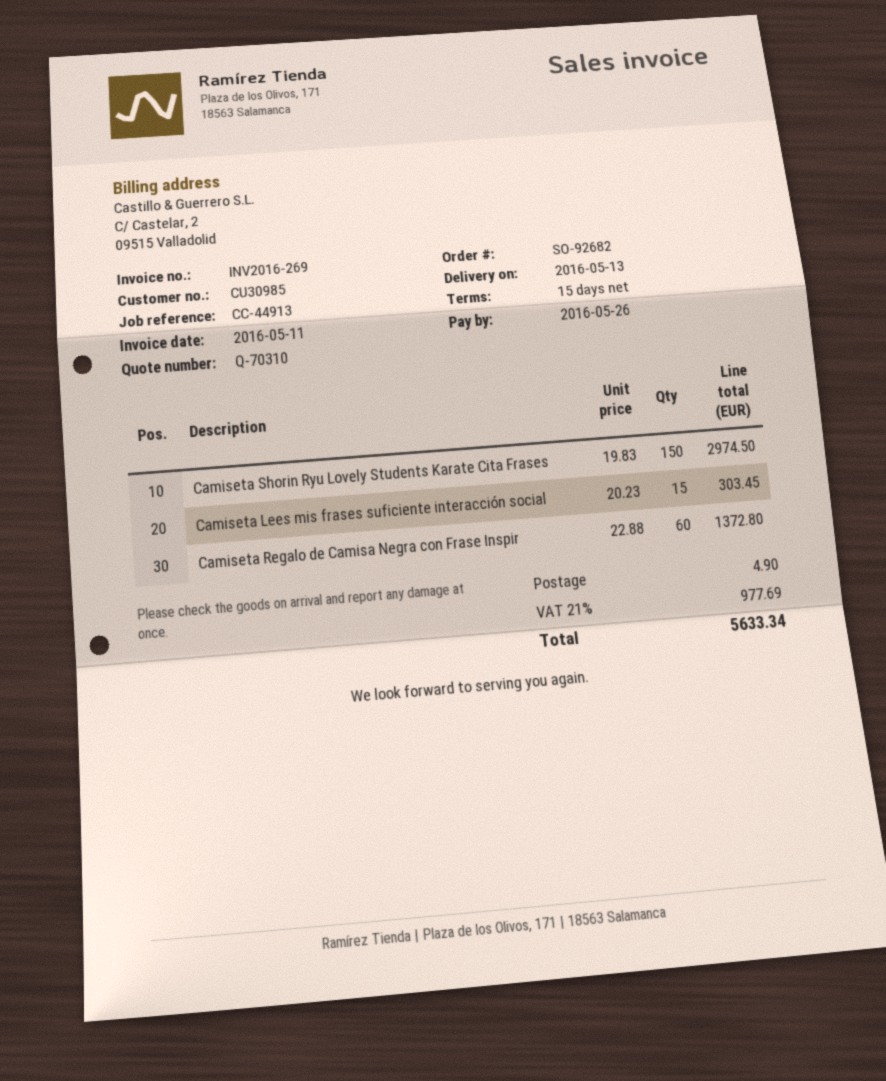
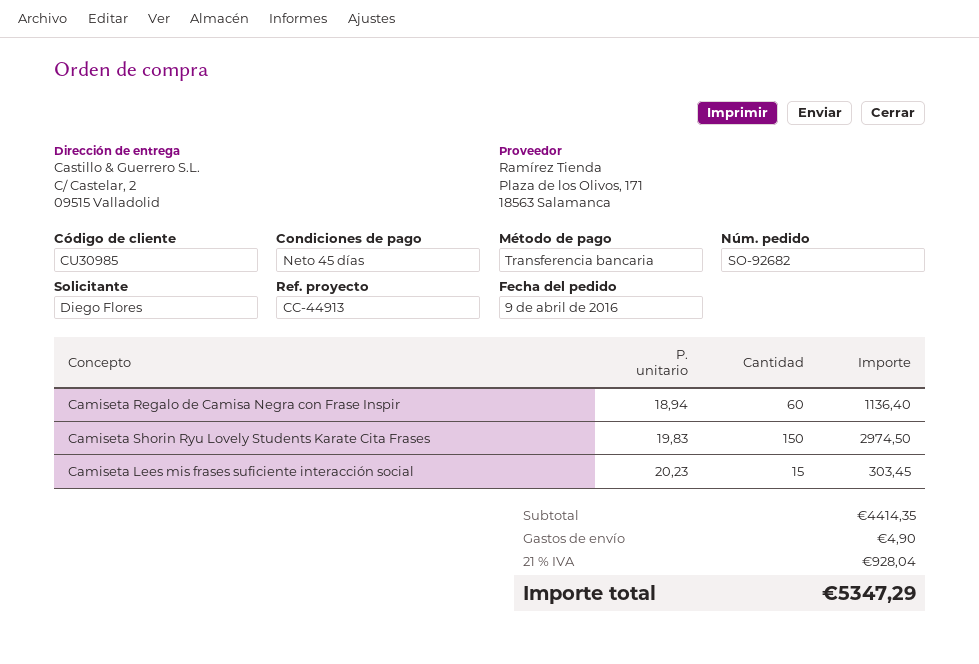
payment terms: 15 days -> 45 days
Camiseta Regalo de Camisa Negra con Frase Inspir: 60 x 22.88 = 1372.80 -> 60 x 18.94 = 1136.40
tax: 21% = 977.69 -> 21% = 928.04
total: 5633.34 -> 5347.29

